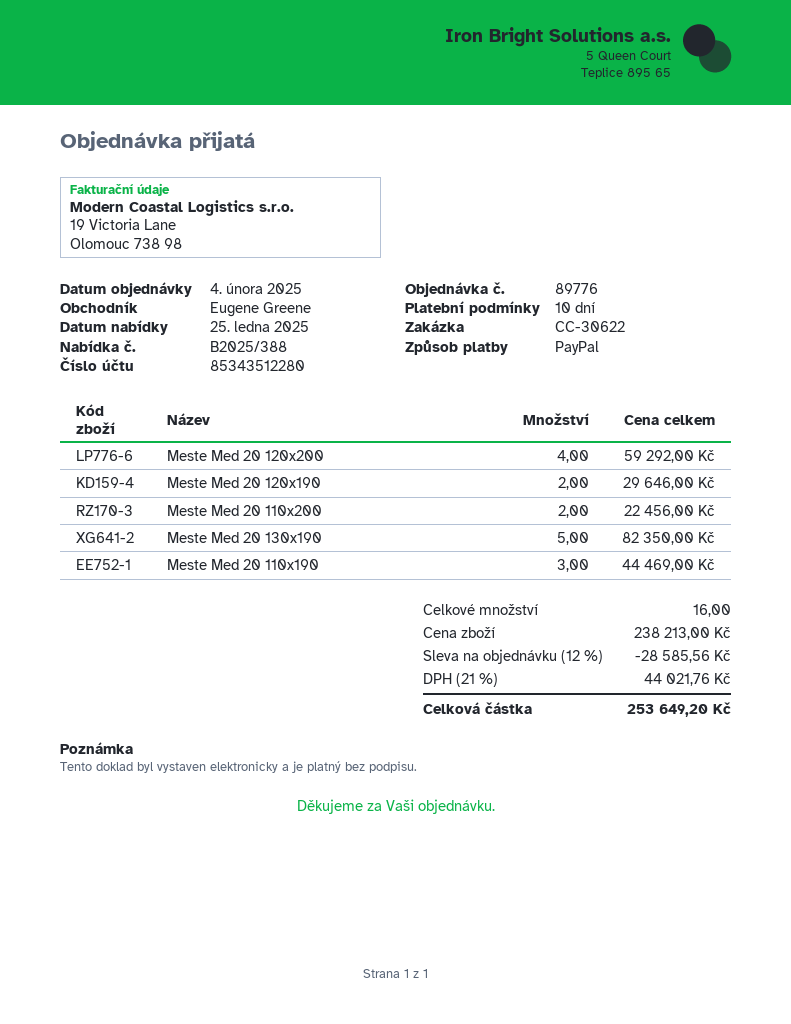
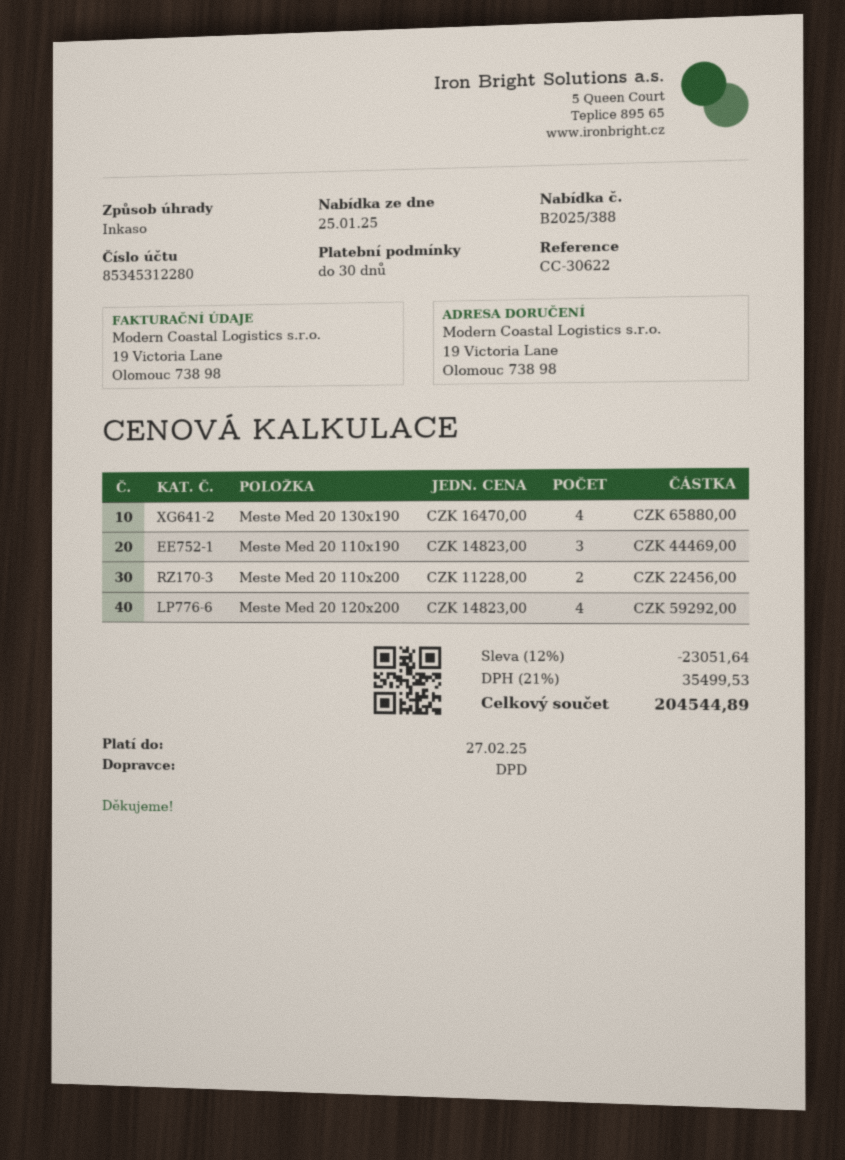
payment terms: 10 days -> 30 days
payment method: PayPal -> direct debit
bank account: 85343512280 -> 85345312280
Meste Med 20 120x190: 2 for 29646.00 -> none
Meste Med 20 130x190: 5 for 82350.00 -> 4 for 65880.00
discount: 12% = 28585.56 -> 12% = 23051.64
tax: 21% = 44021.76 -> 21% = 35499.53
total: 253649.20 -> 204544.89

